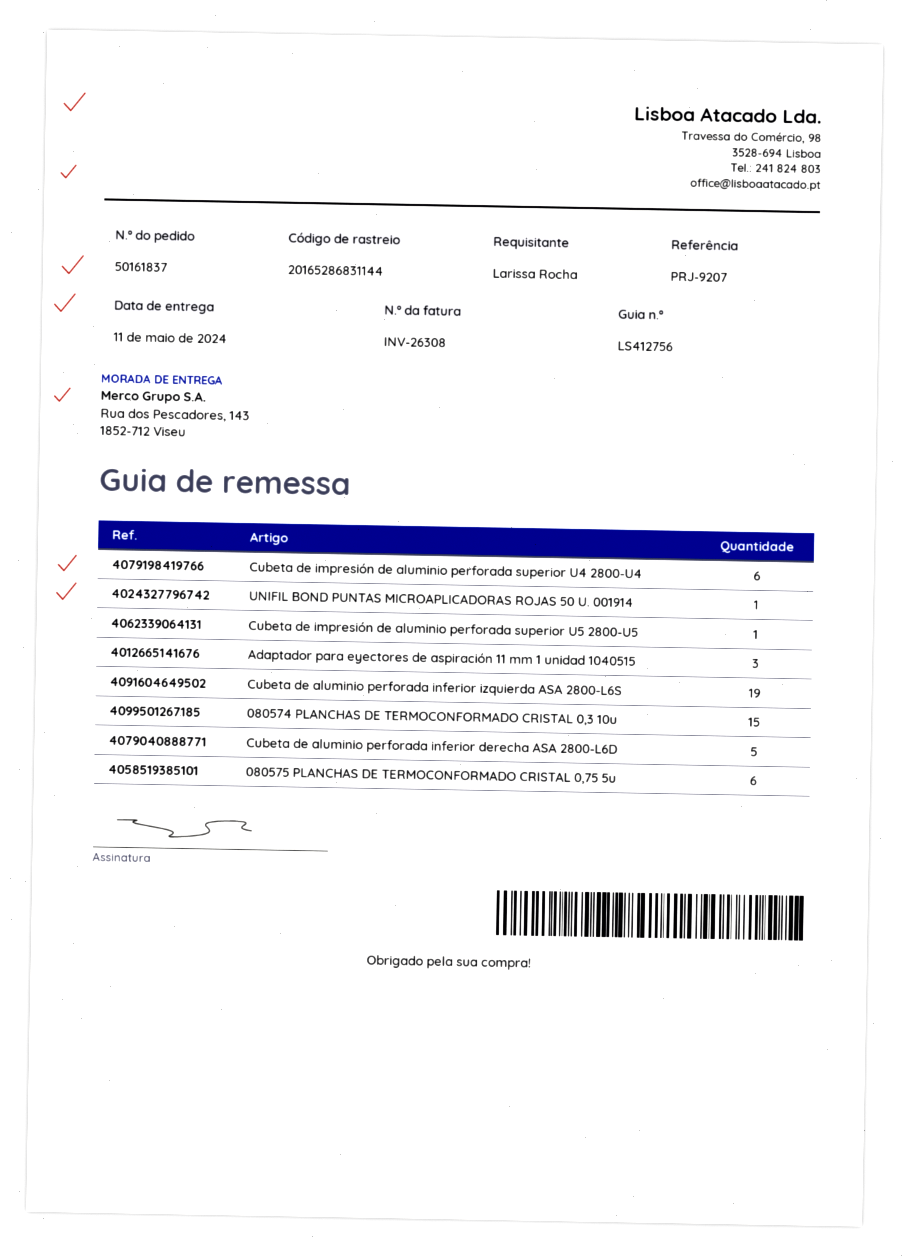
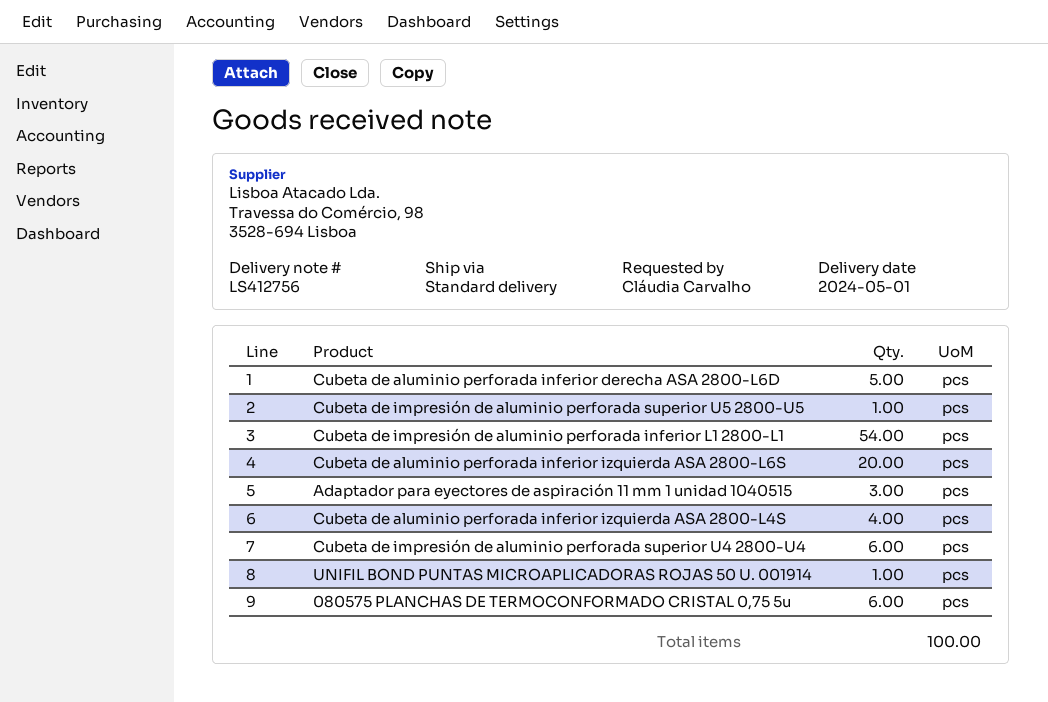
delivery date: 2024-05-11 -> 2024-05-01
ordered by: Larissa Rocha -> Cláudia Carvalho
Cubeta de aluminio perforada inferior izquierda ASA 2800-L6S: 19 -> 20
080574 PLANCHAS DE TERMOCONFORMADO CRISTAL 0,3 10u: 15 -> none
Cubeta de impresión de aluminio perforada inferior L1 2800-L1: none -> 54
Cubeta de aluminio perforada inferior izquierda ASA 2800-L4S: none -> 4

